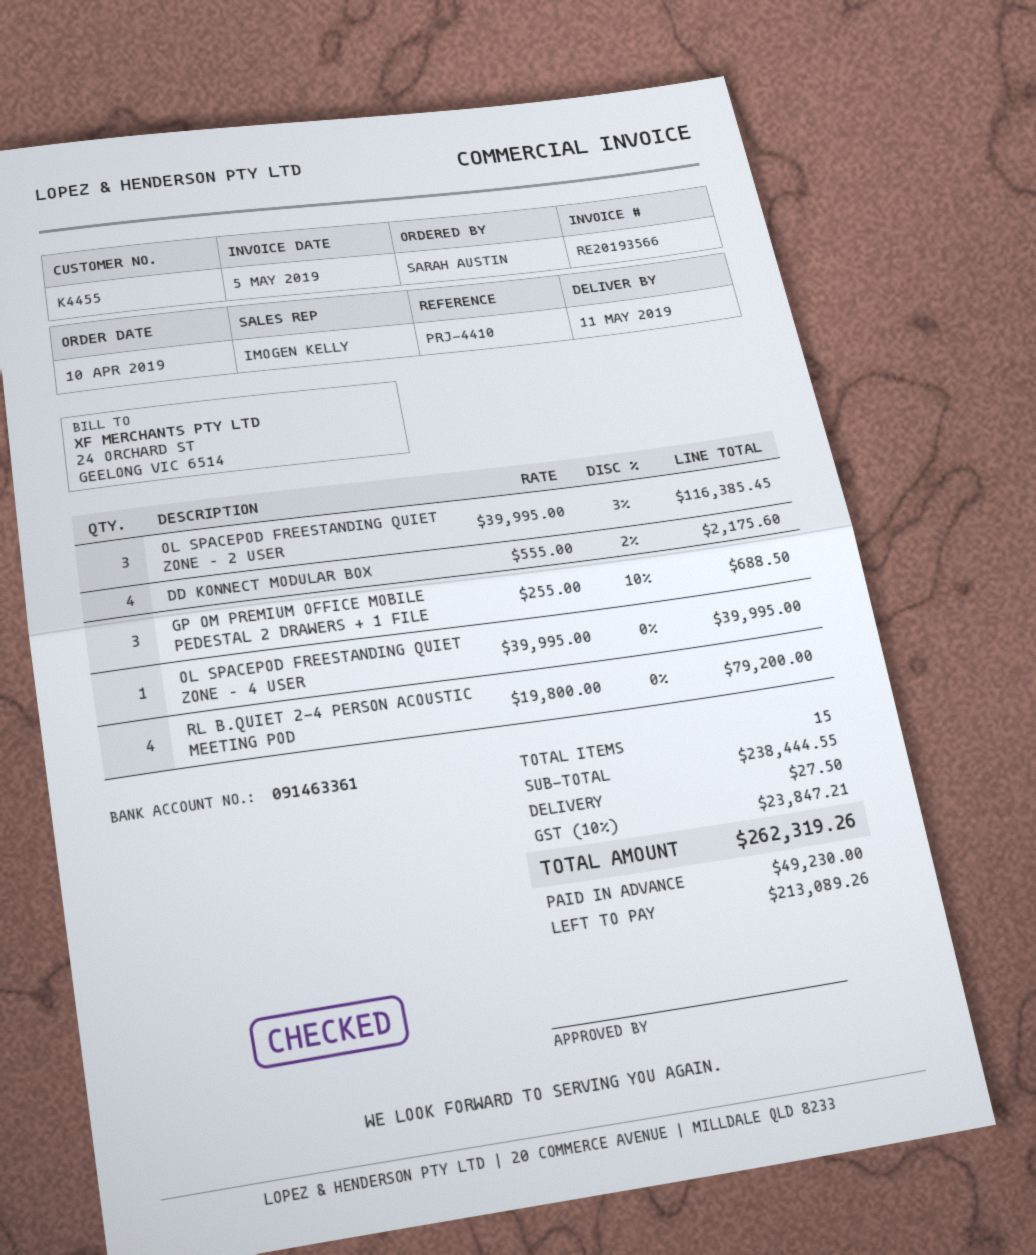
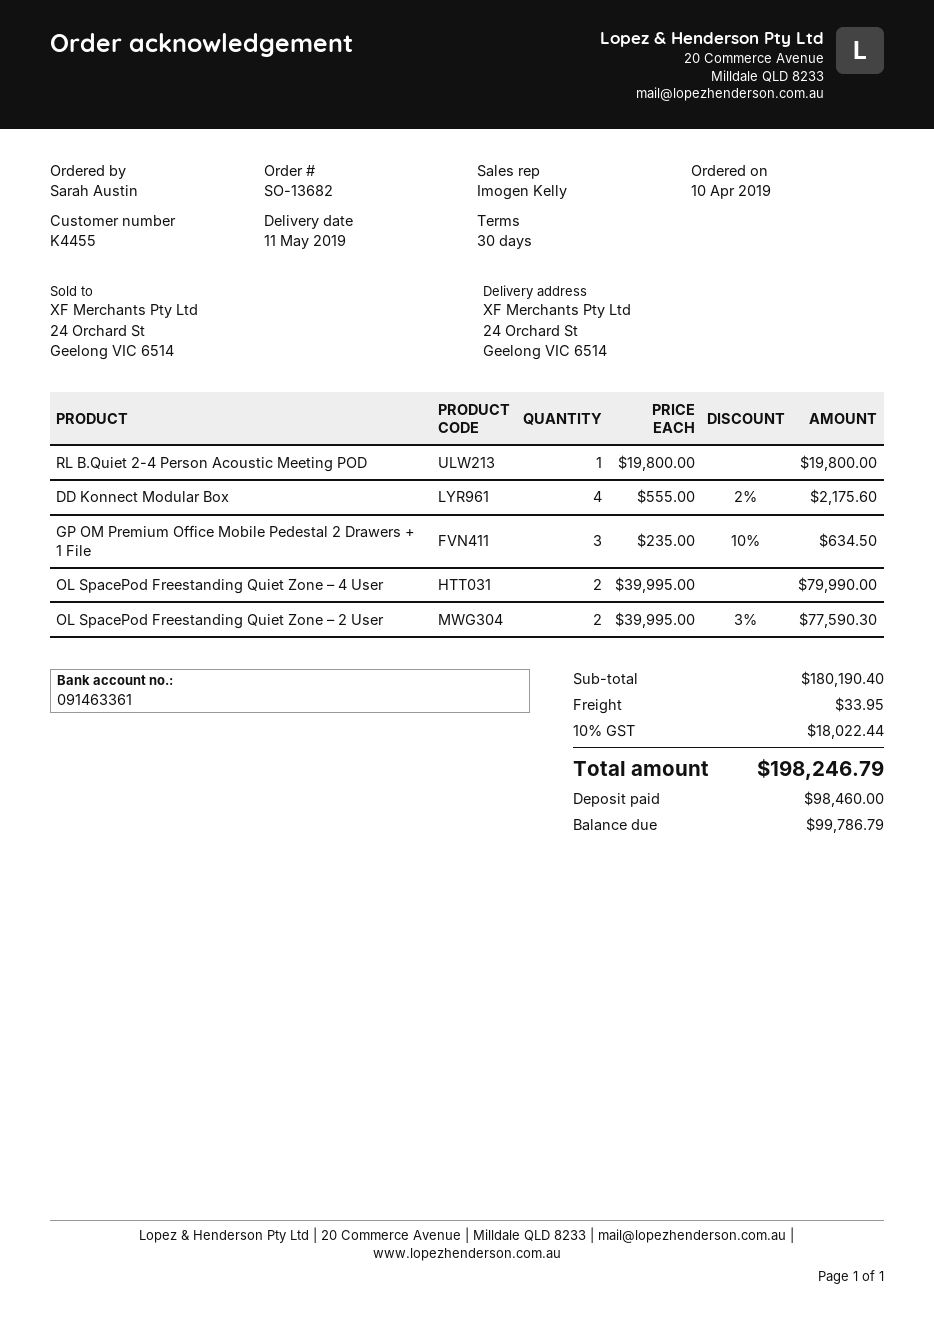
OL SPACEPOD FREESTANDING QUIET ZONE – 2 USER: 3 x 39995.00 - 3% = 116385.45 -> 2 x 39995.00 - 3% = 77590.30
GP OM PREMIUM OFFICE MOBILE PEDESTAL 2 DRAWERS + 1 FILE: 3 x 255.00 - 10% = 688.50 -> 3 x 235.00 - 10% = 634.50
OL SPACEPOD FREESTANDING QUIET ZONE – 4 USER: 1 x 39995.00 = 39995.00 -> 2 x 39995.00 = 79990.00
RL B.QUIET 2-4 PERSON ACOUSTIC MEETING POD: 4 x 19800.00 = 79200.00 -> 1 x 19800.00 = 19800.00
subtotal: 238444.55 -> 180190.40
shipping: 27.50 -> 33.95
tax: 10% = 23847.21 -> 10% = 18022.44
total: 262319.26 -> 198246.79
deposit: 49230.00 -> 98460.00
balance: 213089.26 -> 99786.79

